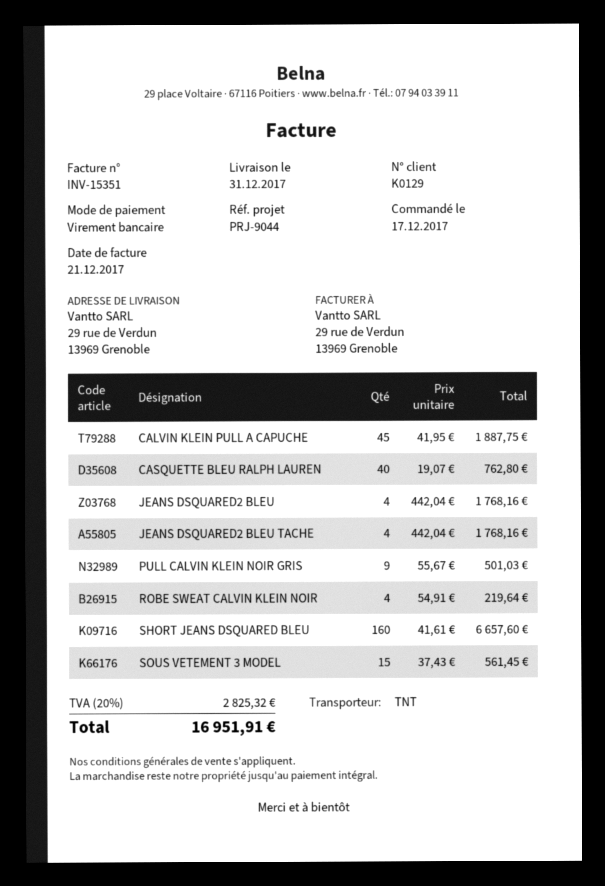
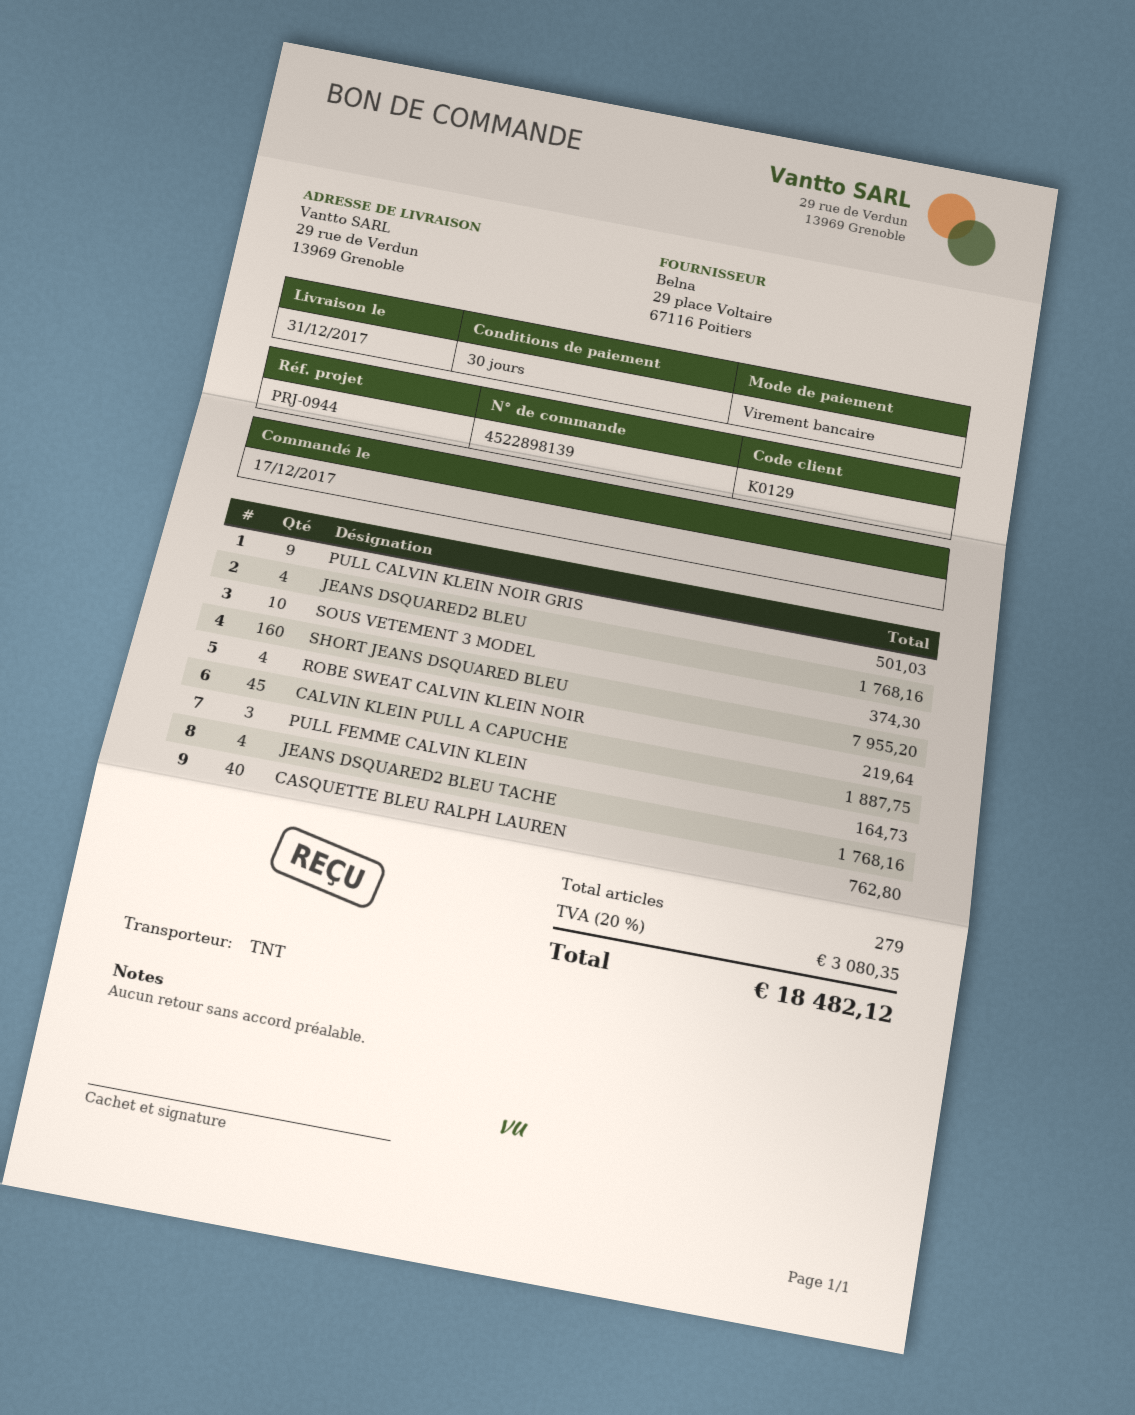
reference: PRJ-9044 -> PRJ-0944
SHORT JEANS DSQUARED BLEU: 160 for 6657.60 -> 160 for 7955.20
SOUS VETEMENT 3 MODEL: 15 for 561.45 -> 10 for 374.30
PULL FEMME CALVIN KLEIN: none -> 3 for 164.73
tax: 20% = 2825.32 -> 20% = 3080.35
total: 16951.91 -> 18482.12

